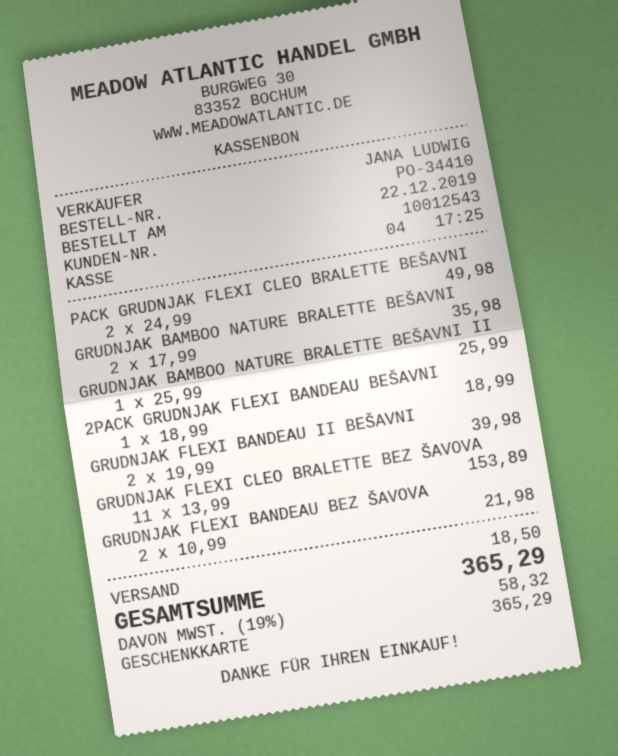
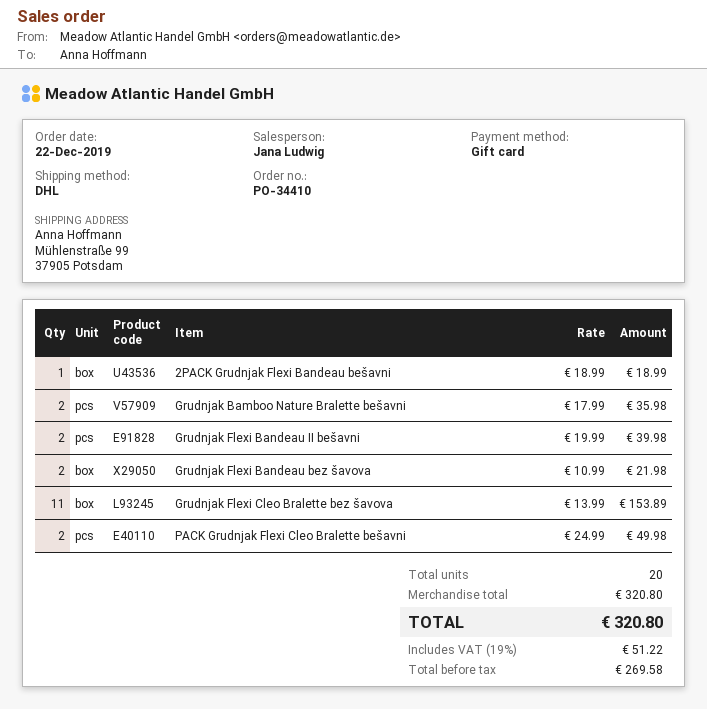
GRUDNJAK BAMBOO NATURE BRALETTE BEŠAVNI II: 1 x 25.99 = 25.99 -> none
shipping: 18.50 -> none
tax: 19% = 58.32 -> 19% = 51.22
total: 365.29 -> 320.80

